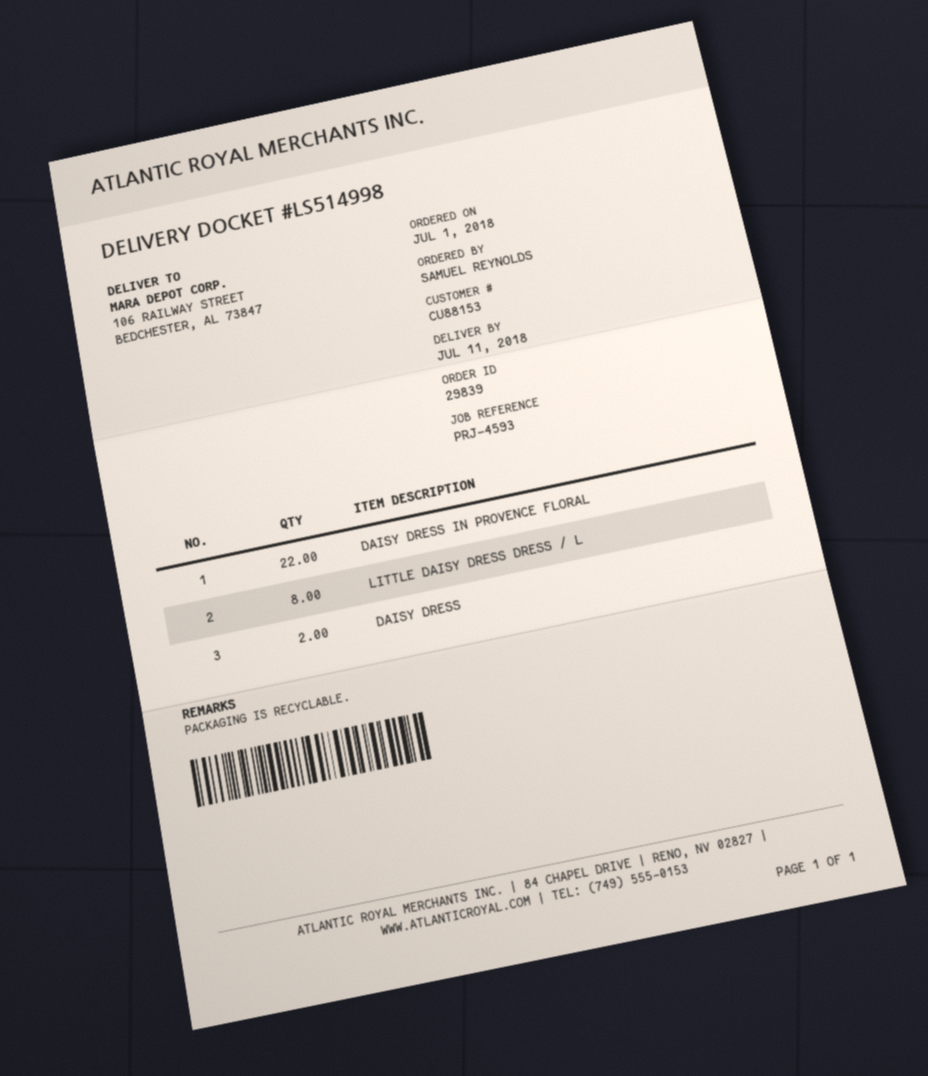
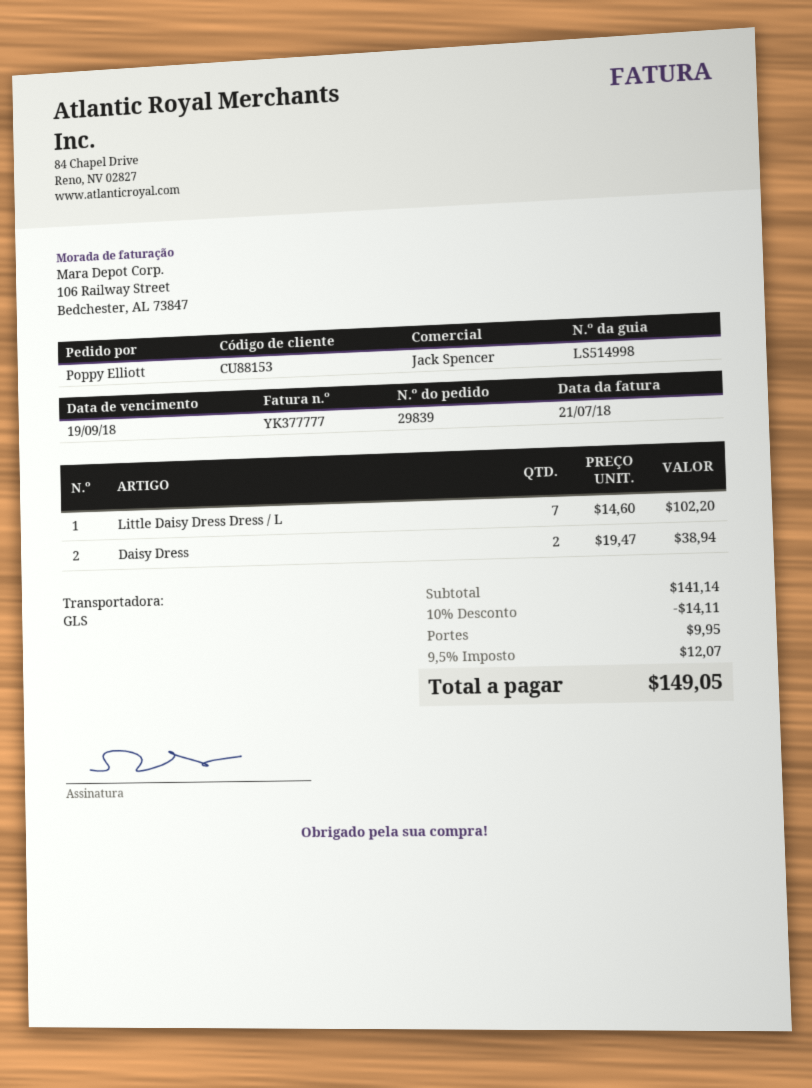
ordered by: SAMUEL REYNOLDS -> Poppy Elliott
DAISY DRESS IN PROVENCE FLORAL: 22 -> none
LITTLE DAISY DRESS DRESS / L: 8 -> 7

